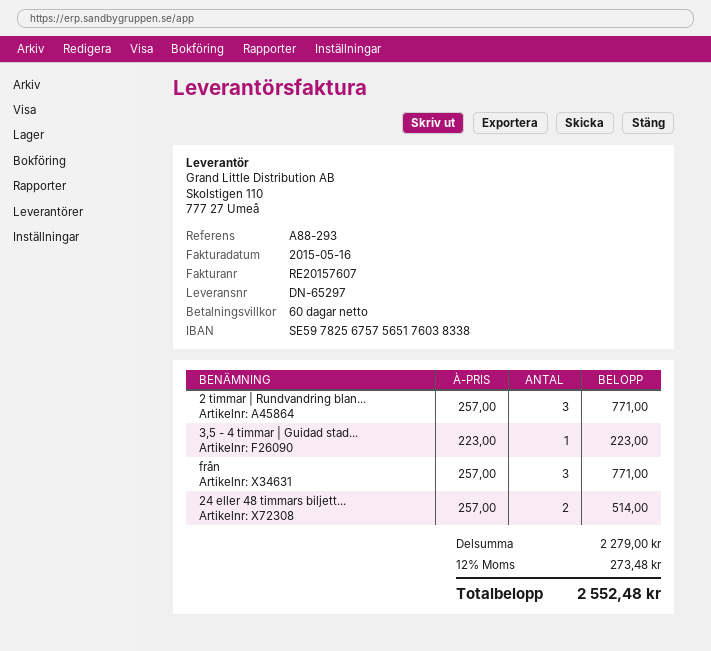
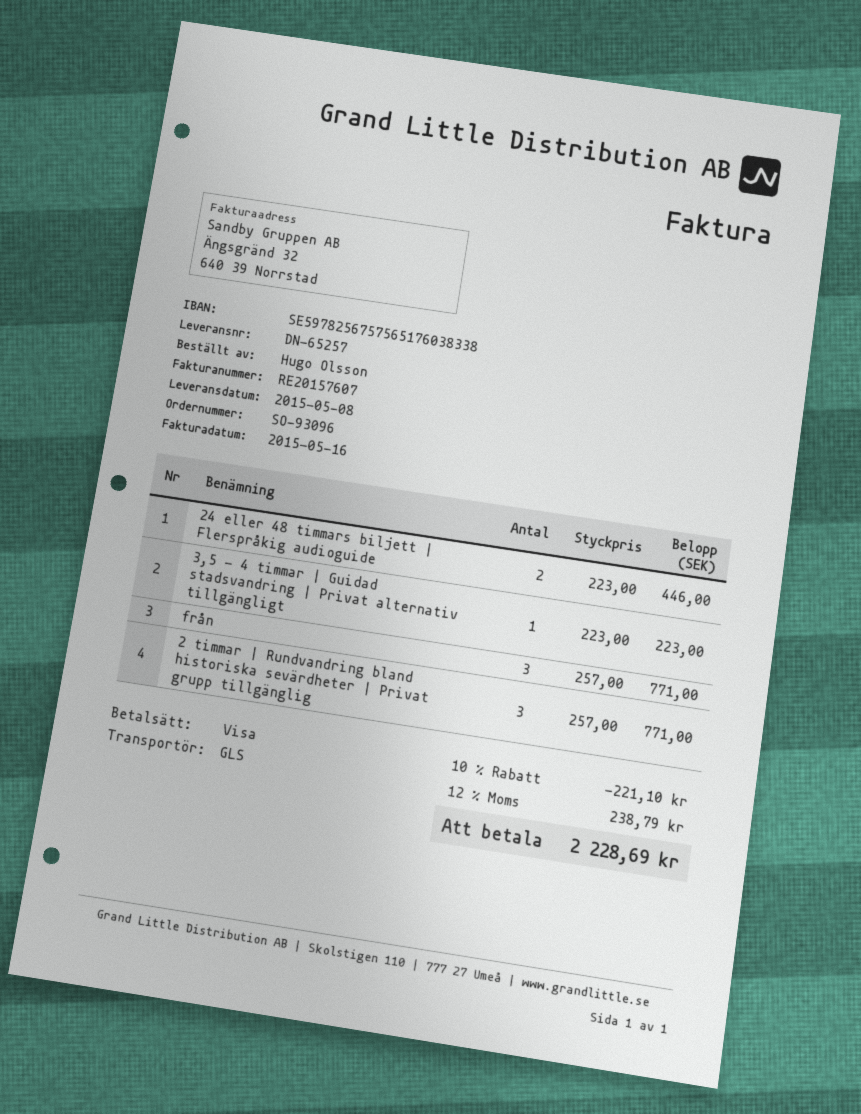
delivery note number: DN-65297 -> DN-65257
24 eller 48 timmars biljett...: 2 x 257.00 = 514.00 -> 2 x 223.00 = 446.00
discount: none -> 10% = 221.10
tax: 12% = 273.48 -> 12% = 238.79
total: 2552.48 -> 2228.69

